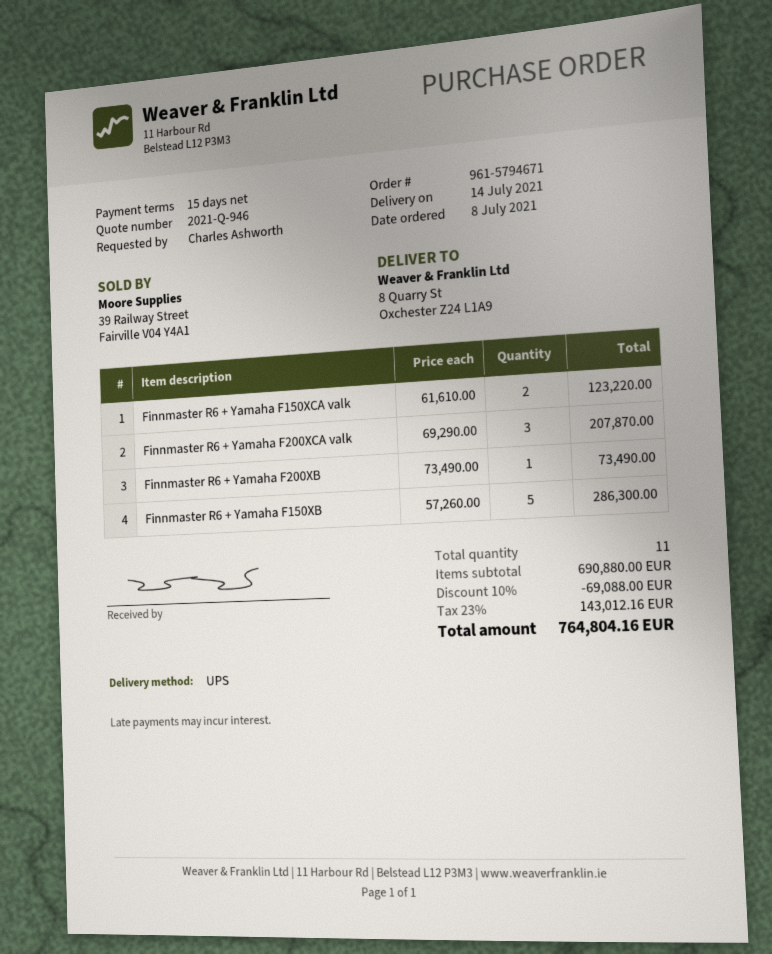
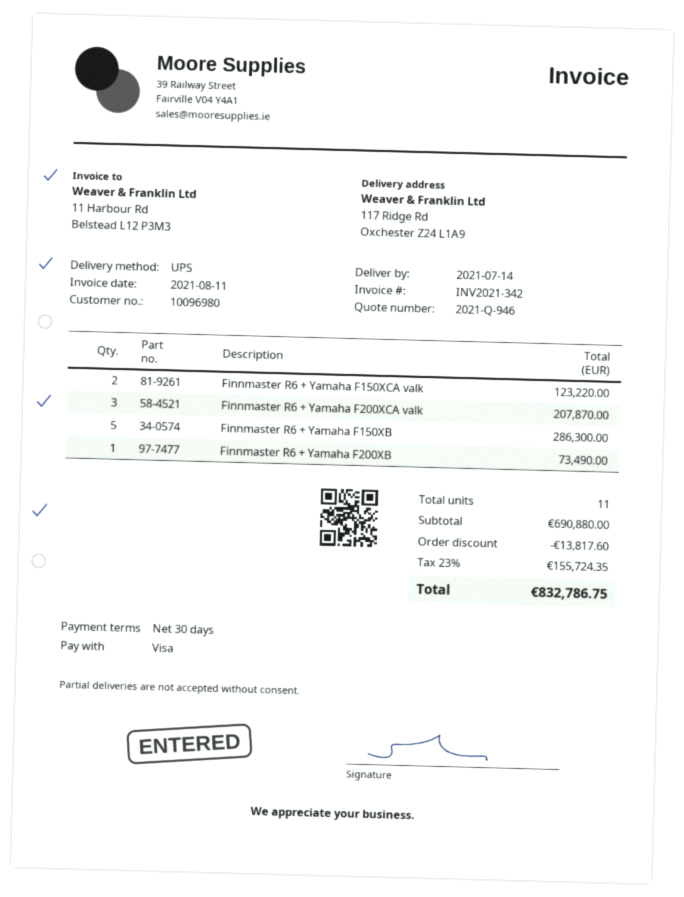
payment terms: 15 days -> 30 days
ship to: 8 Quarry St, Oxchester Z24 L1A9 -> 117 Ridge Rd, Oxchester Z24 L1A9
discount: 69088.00 -> 13817.60
tax: 23% = 143012.16 -> 23% = 155724.35
total: 764804.16 -> 832786.75

